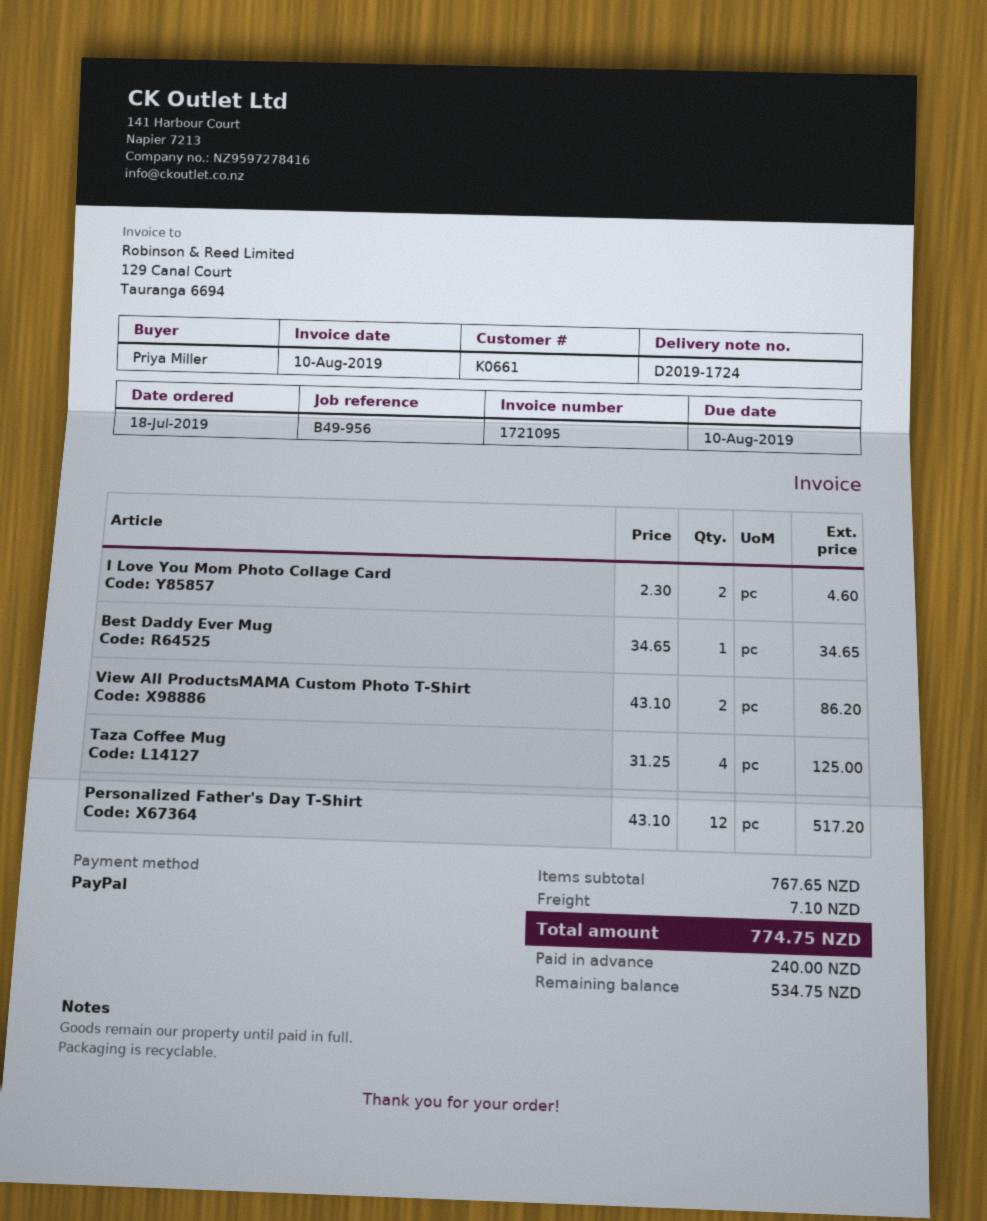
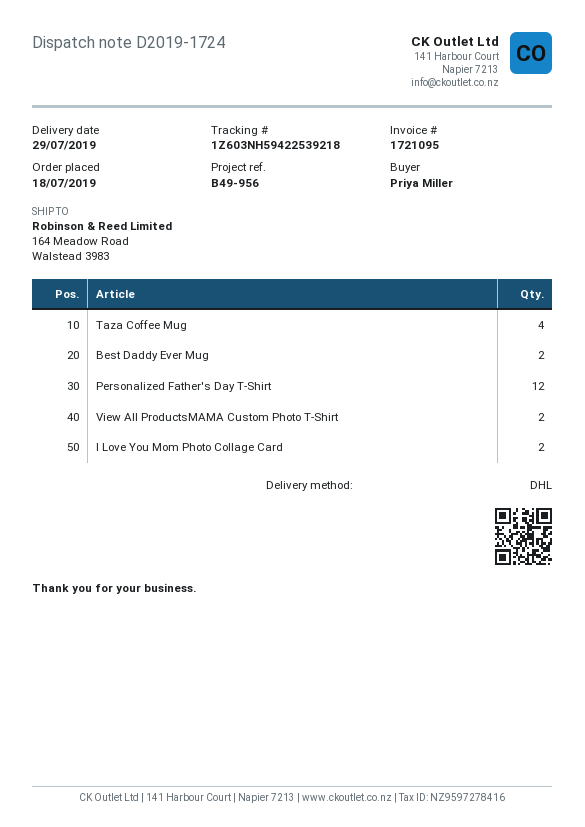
Best Daddy Ever Mug: 1 -> 2

